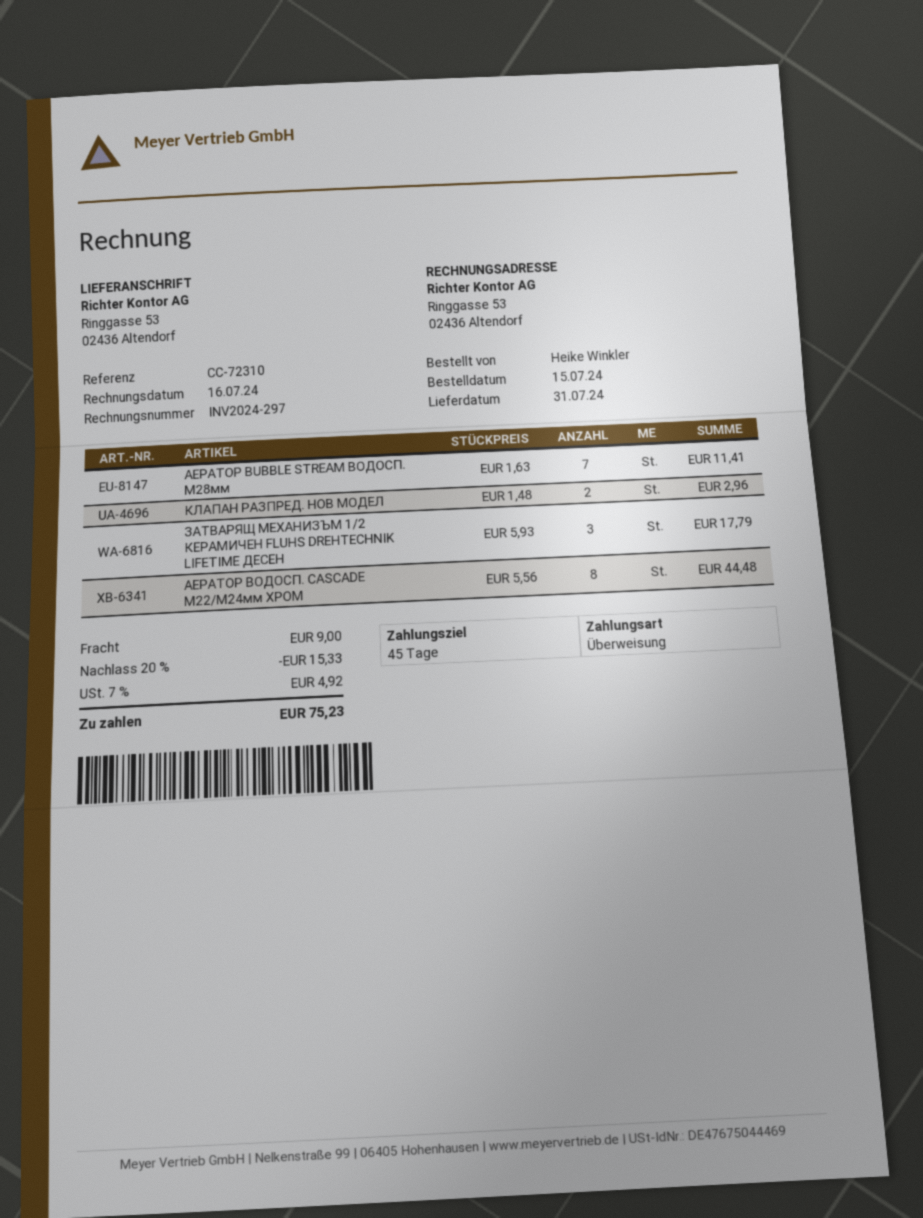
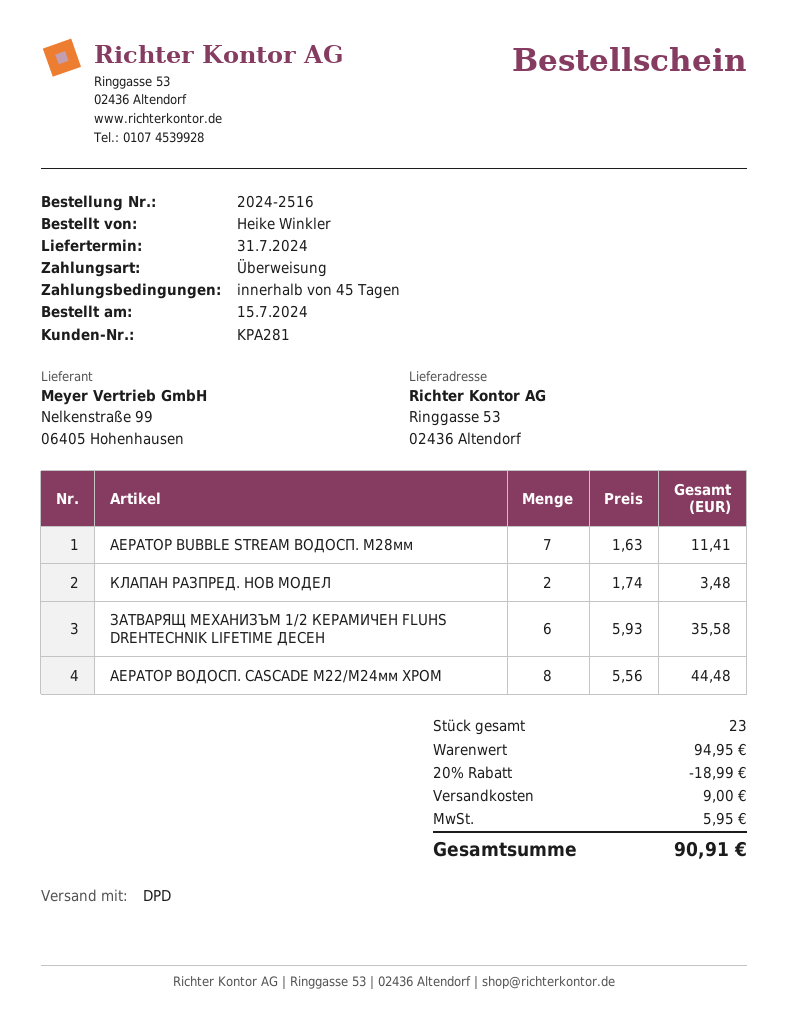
КЛАПАН РАЗПРЕД. НОВ МОДЕЛ: 2 x 1.48 = 2.96 -> 2 x 1.74 = 3.48
ЗАТВАРЯЩ МЕХАНИЗЪМ 1/2 КЕРАМИЧЕН FLUHS DREHTECHNIK LIFETIME ДЕСЕН: 3 x 5.93 = 17.79 -> 6 x 5.93 = 35.58
discount: 20% = 15.33 -> 20% = 18.99
tax: 4.92 -> 5.95
total: 75.23 -> 90.91

